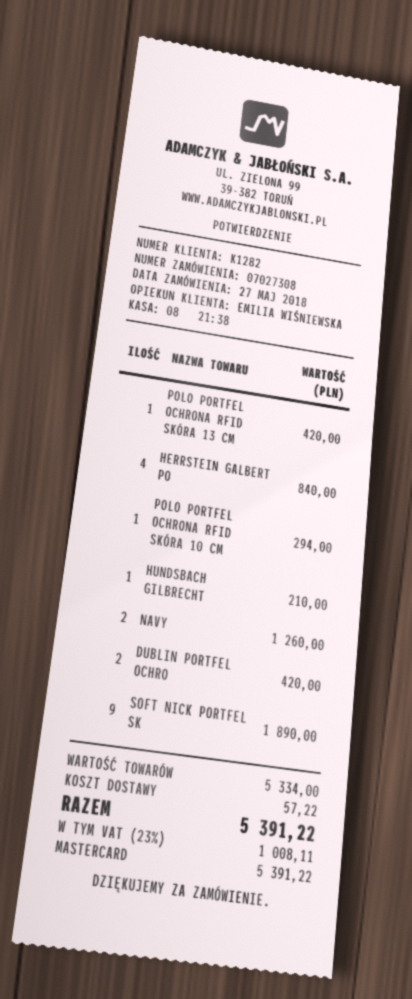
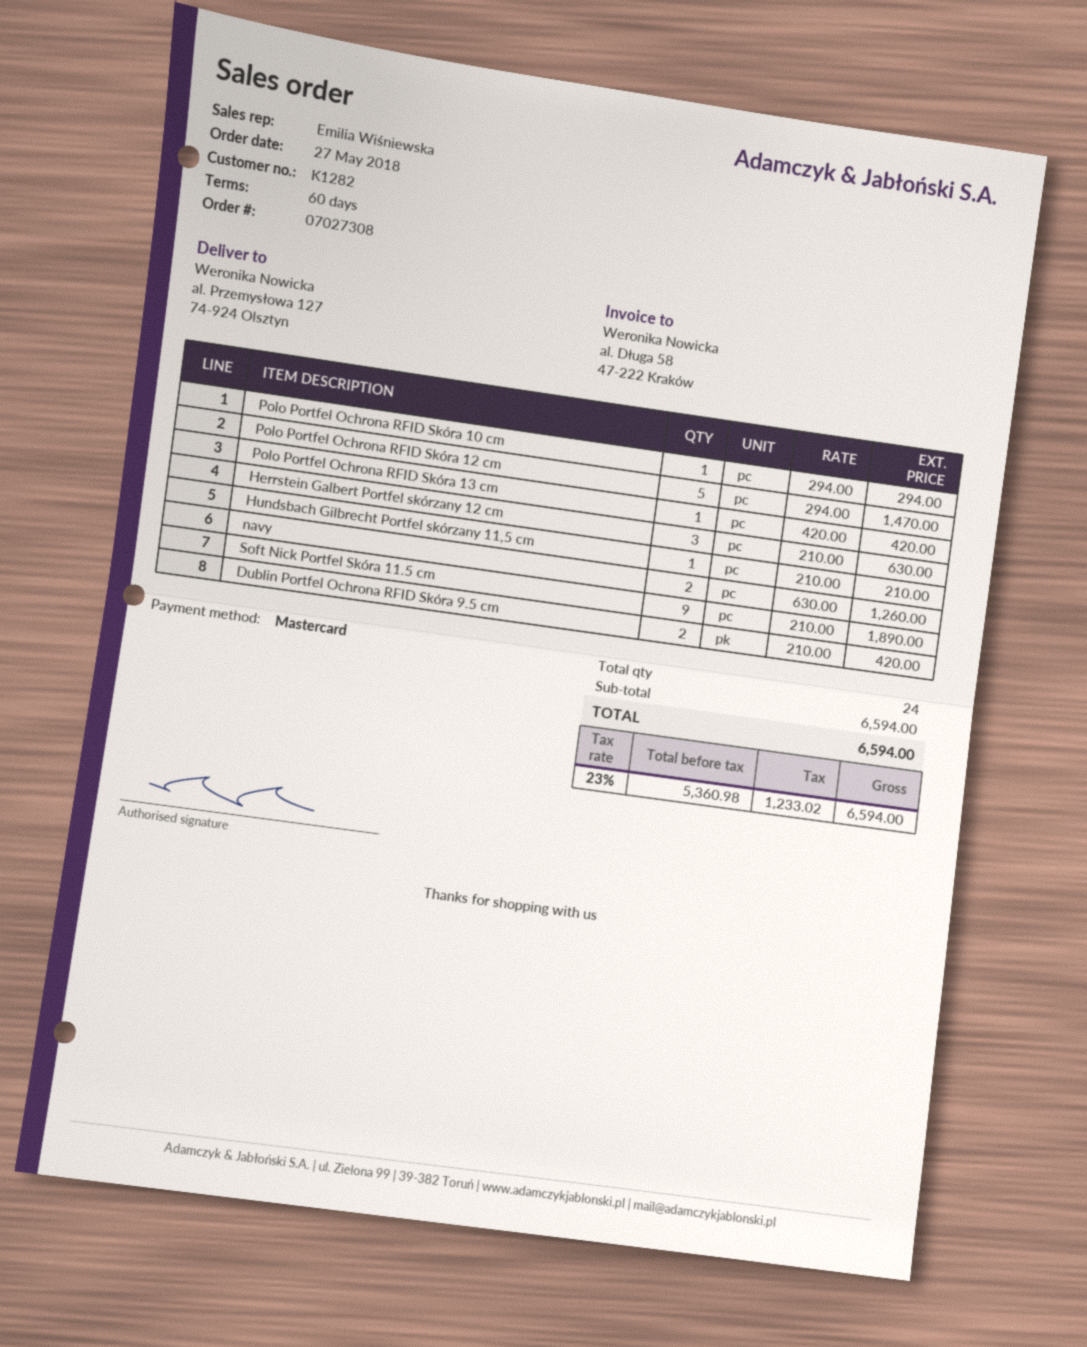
HERRSTEIN GALBERT PO: 4 for 840.00 -> 3 for 630.00
Polo Portfel Ochrona RFID Skóra 12 cm: none -> 5 for 1470.00
subtotal: 5334.00 -> 6594.00
shipping: 57.22 -> none
tax: 23% = 1008.11 -> 23% = 1233.02
total: 5391.22 -> 6594.00

